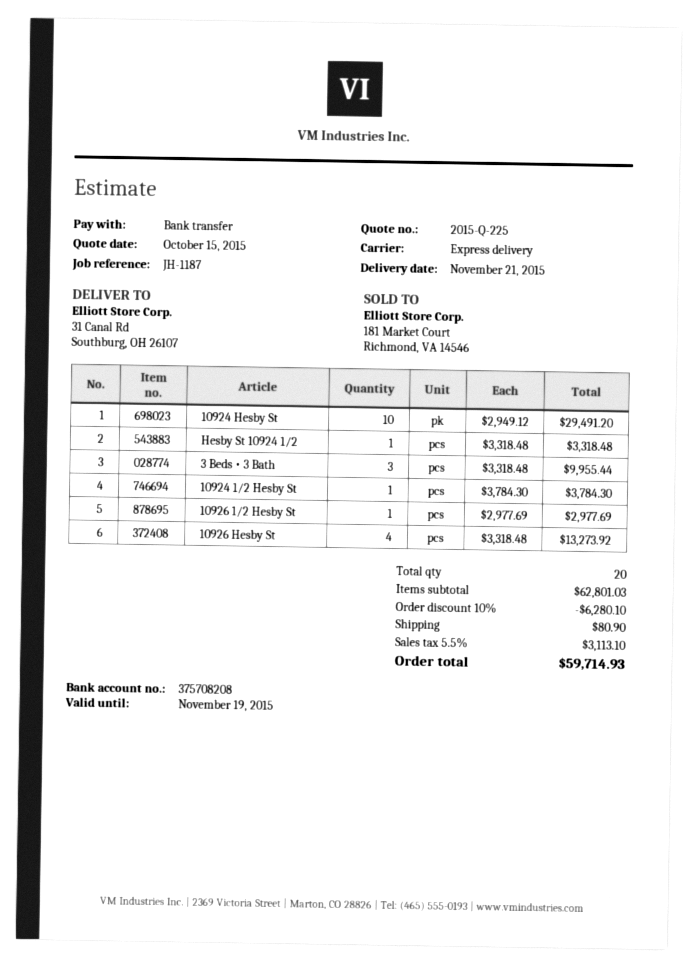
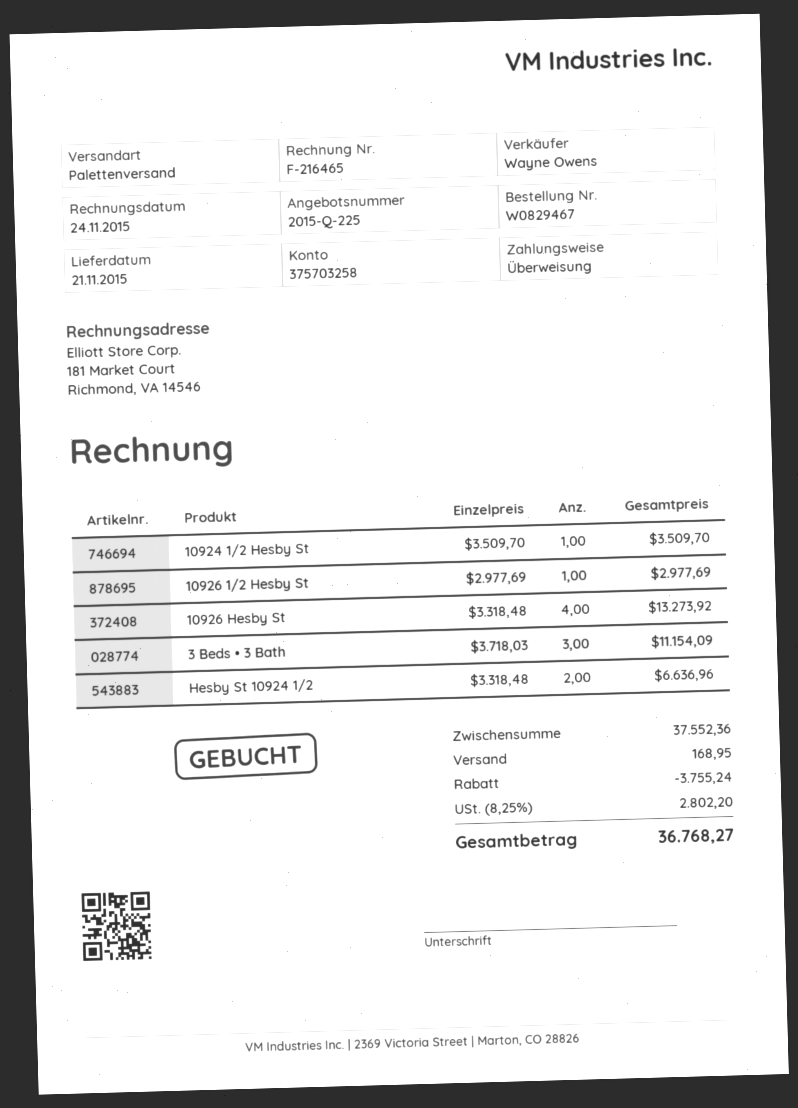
bank account: 375708208 -> 375703258
shipping method: express -> pallet freight
10924 Hesby St: 10 x 2949.12 = 29491.20 -> none
Hesby St 10924 1/2: 1 x 3318.48 = 3318.48 -> 2 x 3318.48 = 6636.96
3 Beds • 3 Bath: 3 x 3318.48 = 9955.44 -> 3 x 3718.03 = 11154.09
10924 1/2 Hesby St: 1 x 3784.30 = 3784.30 -> 1 x 3509.70 = 3509.70
subtotal: 62801.03 -> 37552.36
discount: 6280.10 -> 3755.24
shipping: 80.90 -> 168.95
tax: 5.5% = 3113.10 -> 8.25% = 2802.20
total: 59714.93 -> 36768.27

